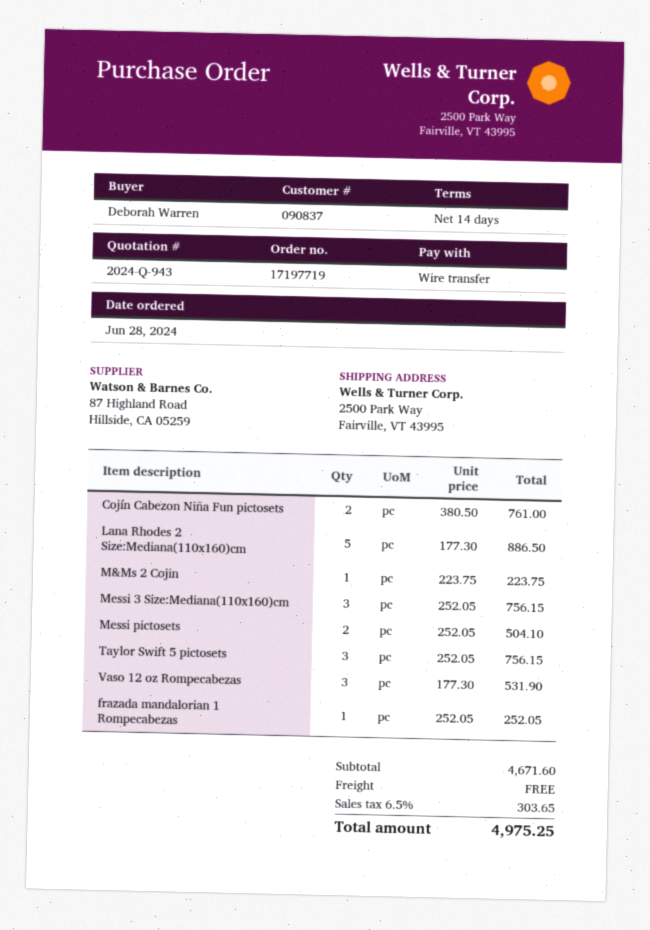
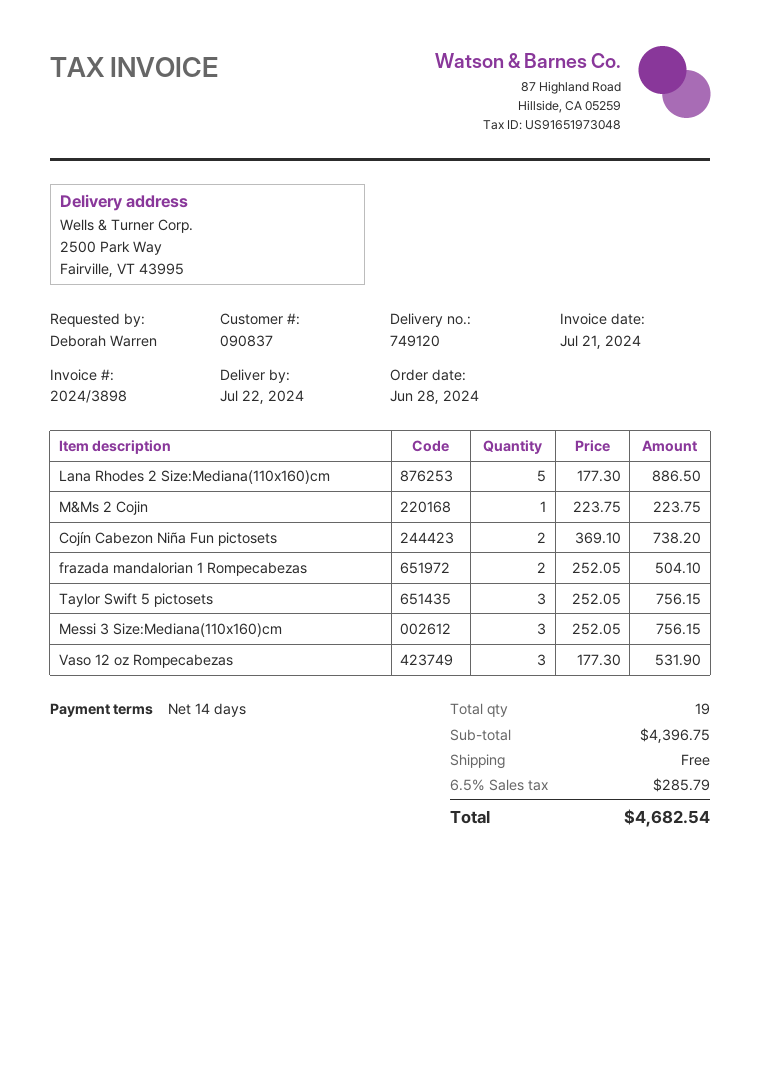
Cojín Cabezon Niña Fun pictosets: 2 x 380.50 = 761.00 -> 2 x 369.10 = 738.20
Messi pictosets: 2 x 252.05 = 504.10 -> none
frazada mandalorian 1 Rompecabezas: 1 x 252.05 = 252.05 -> 2 x 252.05 = 504.10
subtotal: 4671.60 -> 4396.75
tax: 6.5% = 303.65 -> 6.5% = 285.79
total: 4975.25 -> 4682.54

